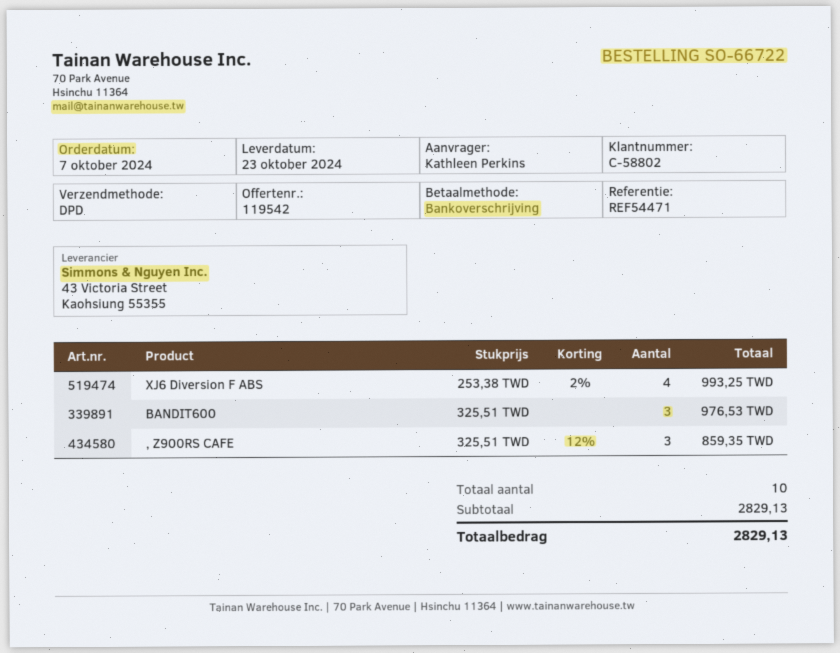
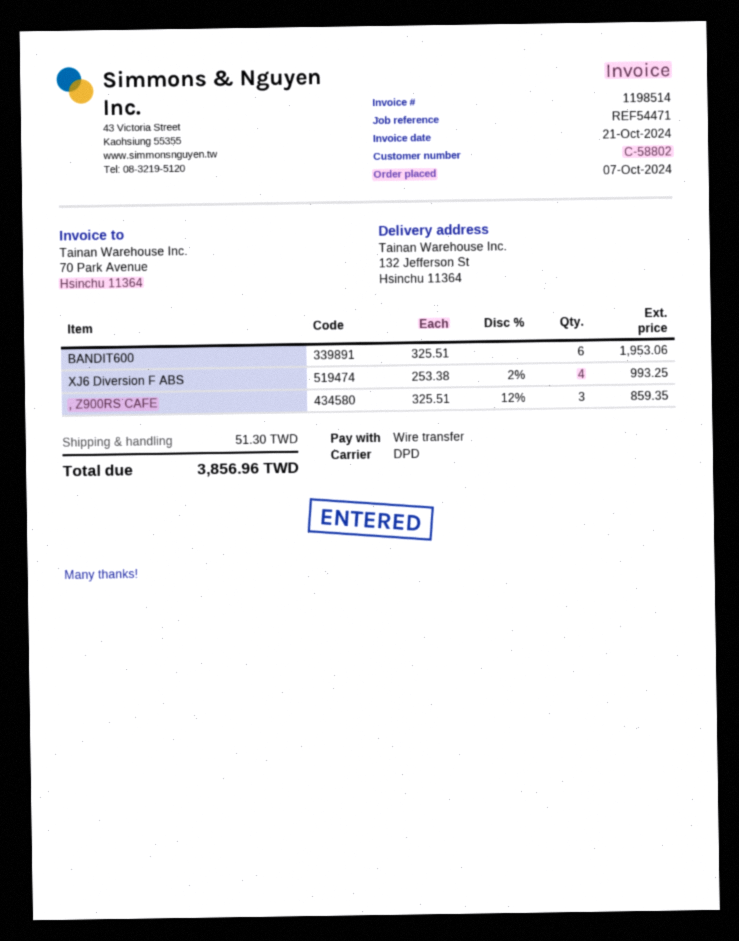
BANDIT600: 3 x 325.51 = 976.53 -> 6 x 325.51 = 1953.06
shipping: none -> 51.30
total: 2829.13 -> 3856.96

